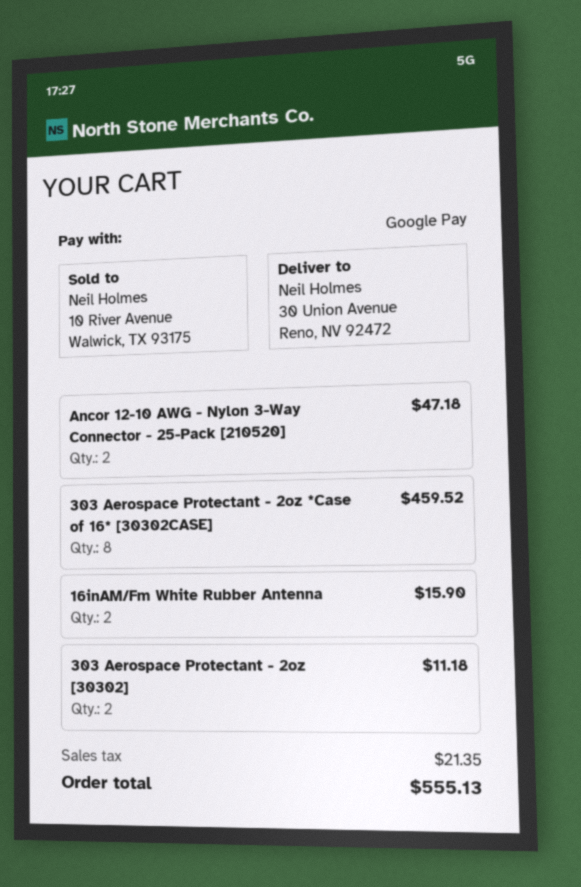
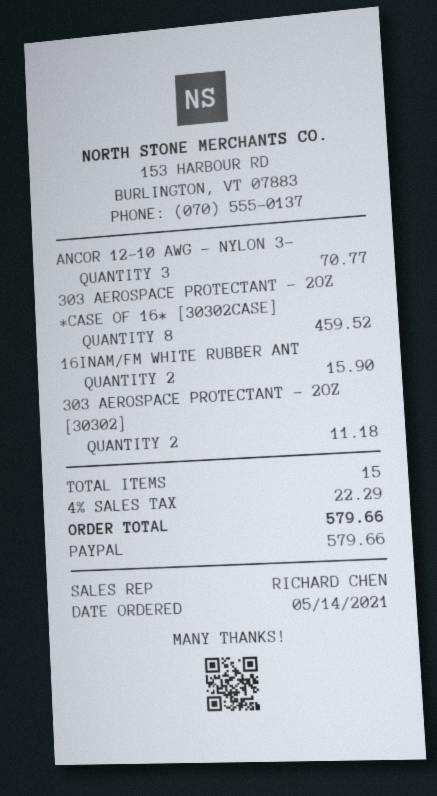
payment method: Google Pay -> PayPal
Ancor 12-10 AWG - Nylon 3-Way Connector - 25-Pack [210520]: 2 for 47.18 -> 3 for 70.77
tax: 21.35 -> 22.29
total: 555.13 -> 579.66

